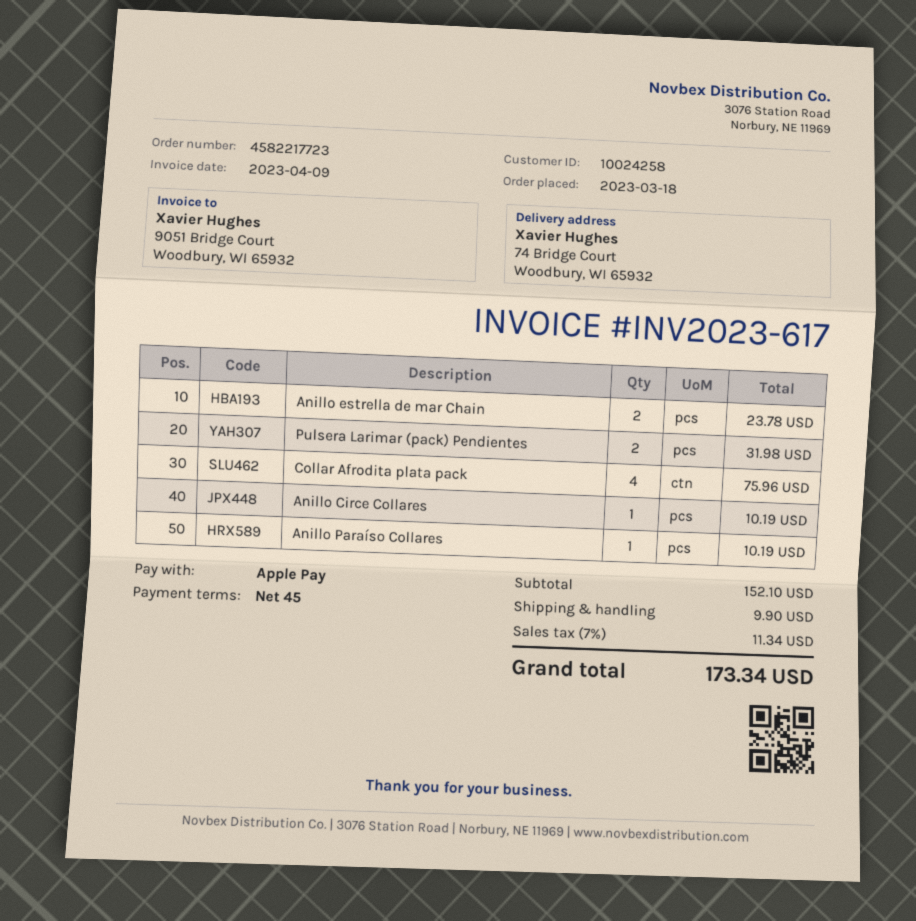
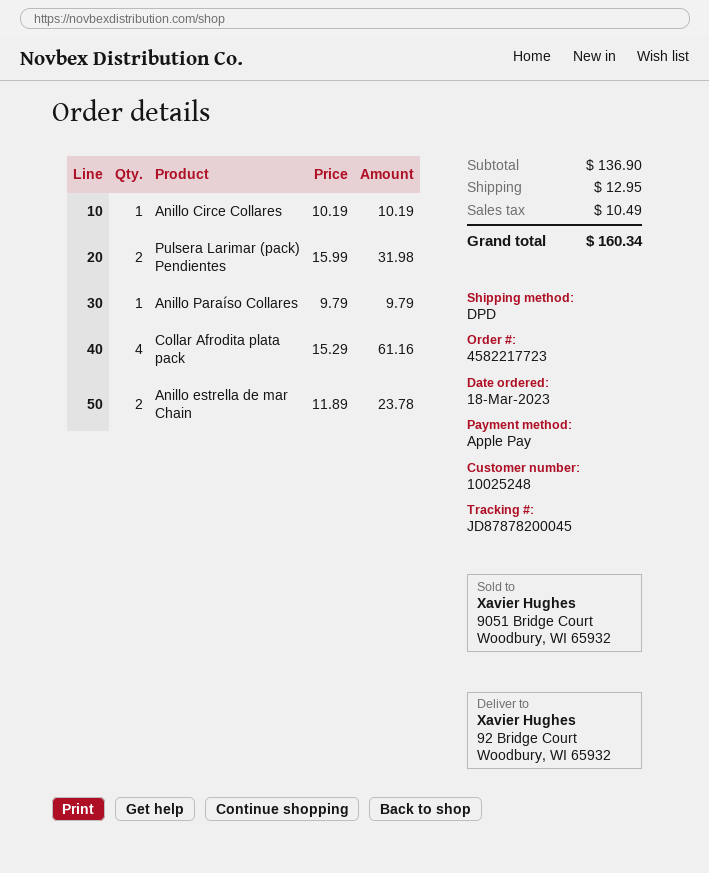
customer number: 10024258 -> 10025248
ship to: 74 Bridge Court, Woodbury, WI 65932 -> 92 Bridge Court, Woodbury, WI 65932
Collar Afrodita plata pack: 4 for 75.96 -> 4 for 61.16
Anillo Paraíso Collares: 1 for 10.19 -> 1 for 9.79
subtotal: 152.10 -> 136.90
shipping: 9.90 -> 12.95
tax: 11.34 -> 10.49
total: 173.34 -> 160.34

